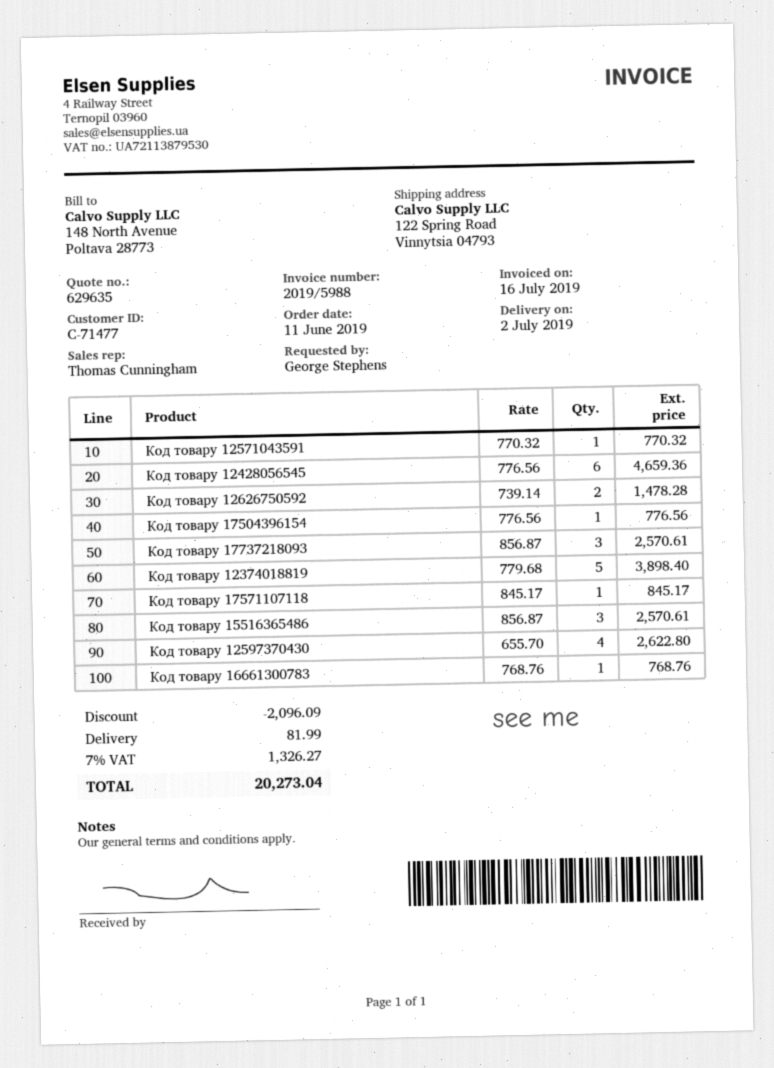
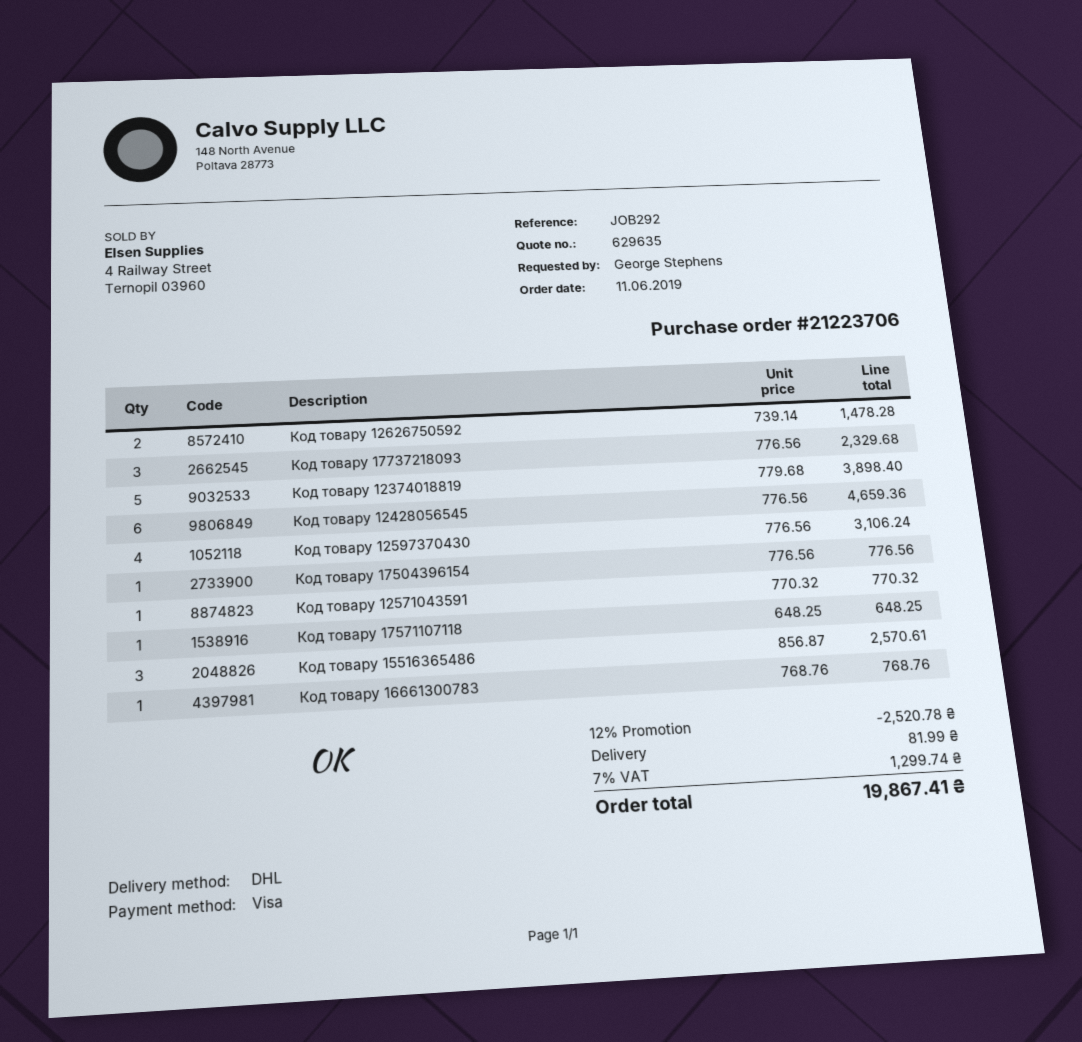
Код товару 17737218093: 3 x 856.87 = 2570.61 -> 3 x 776.56 = 2329.68
Код товару 17571107118: 1 x 845.17 = 845.17 -> 1 x 648.25 = 648.25
Код товару 12597370430: 4 x 655.70 = 2622.80 -> 4 x 776.56 = 3106.24
discount: 2096.09 -> 2520.78
tax: 7% = 1326.27 -> 7% = 1299.74
total: 20273.04 -> 19867.41

